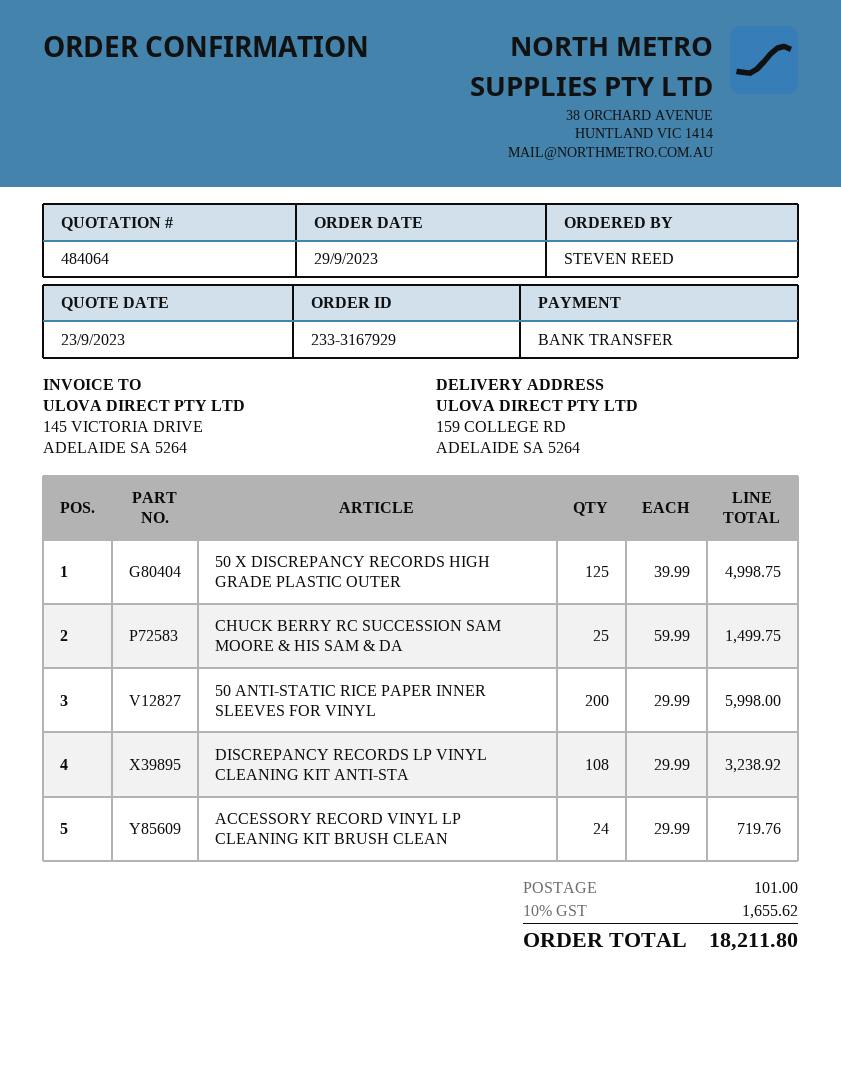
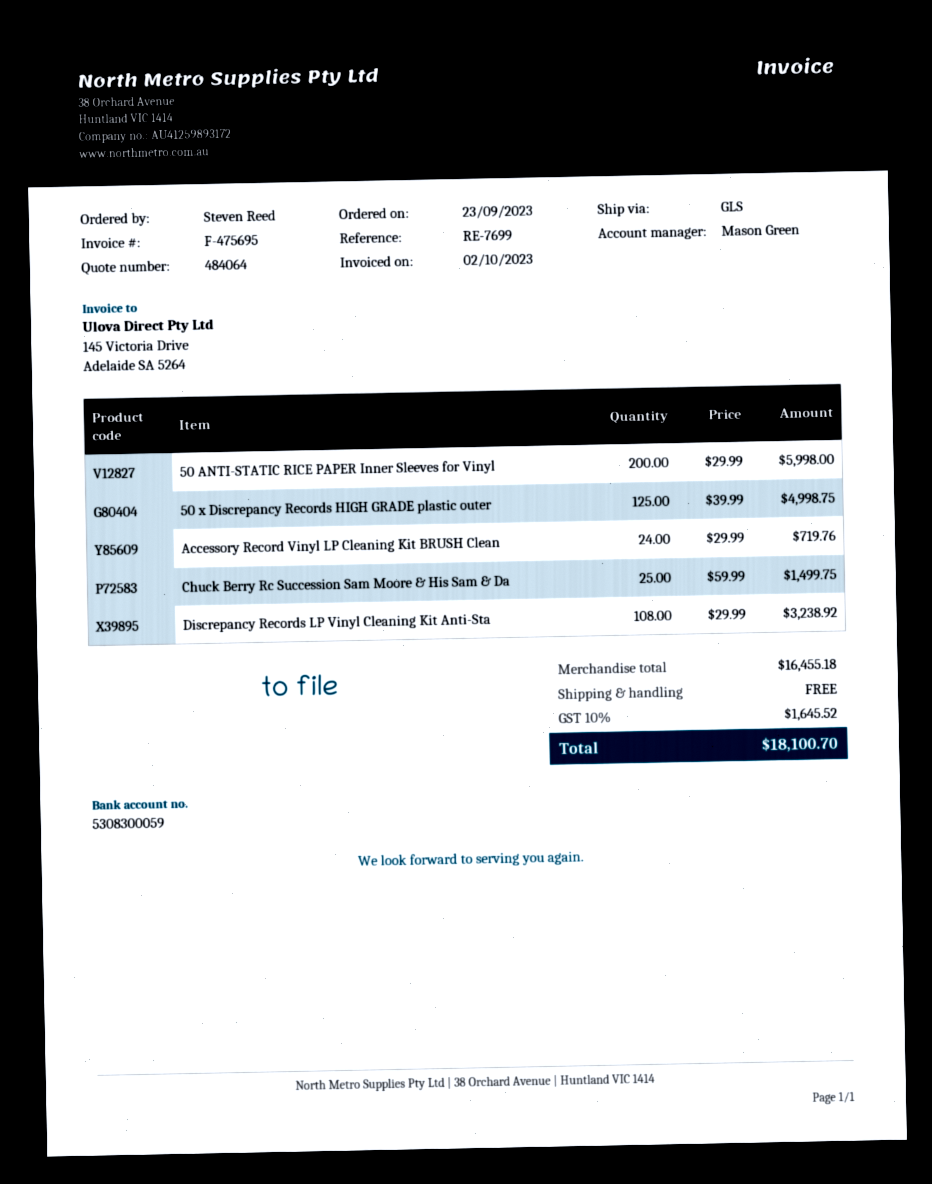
order date: 2023-09-29 -> 2023-09-23
shipping: 101.00 -> 0.00
tax: 10% = 1655.62 -> 10% = 1645.52
total: 18211.80 -> 18100.70

